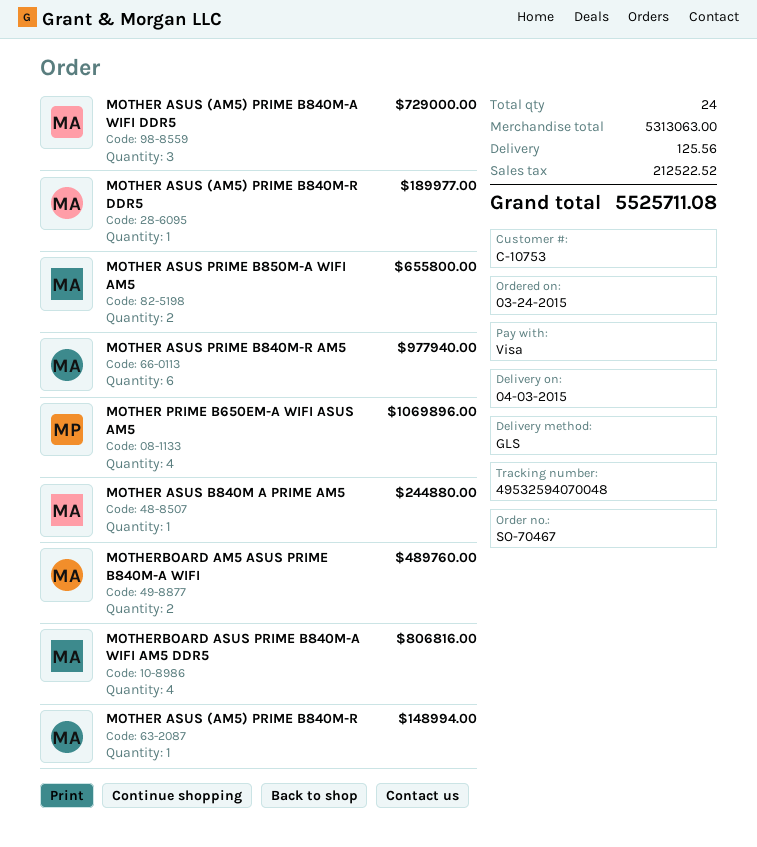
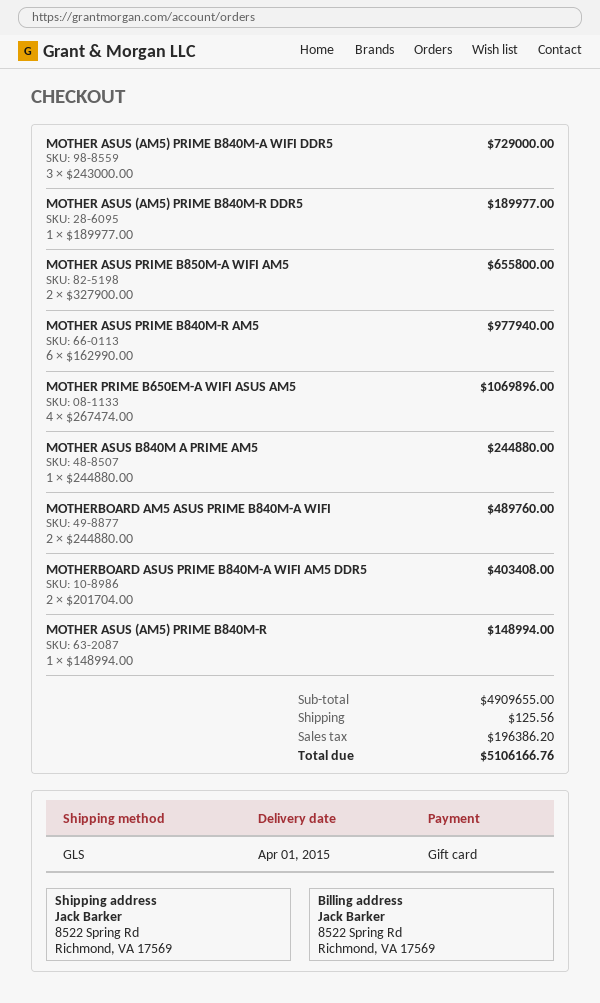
delivery date: 2015-04-03 -> 2015-04-01
payment method: Visa -> gift card
MOTHERBOARD ASUS PRIME B840M-A WIFI AM5 DDR5: 4 for 806816.00 -> 2 for 403408.00
subtotal: 5313063.00 -> 4909655.00
tax: 212522.52 -> 196386.20
total: 5525711.08 -> 5106166.76

